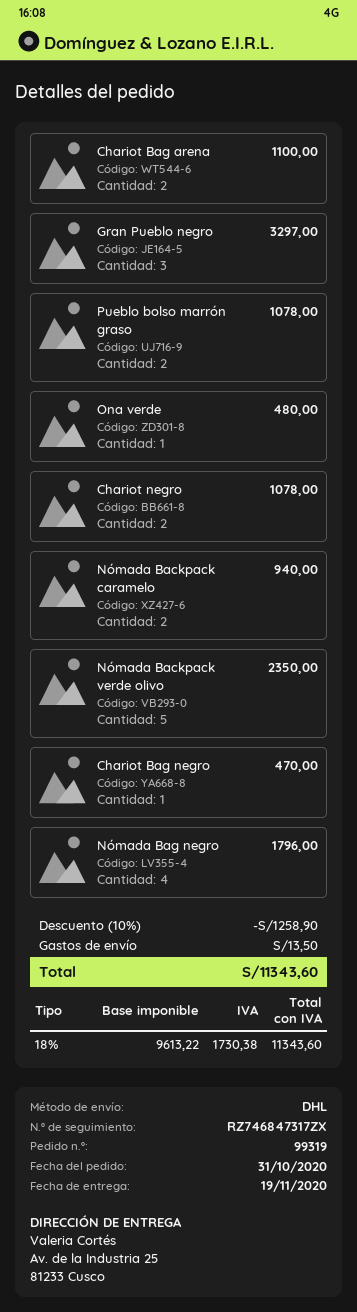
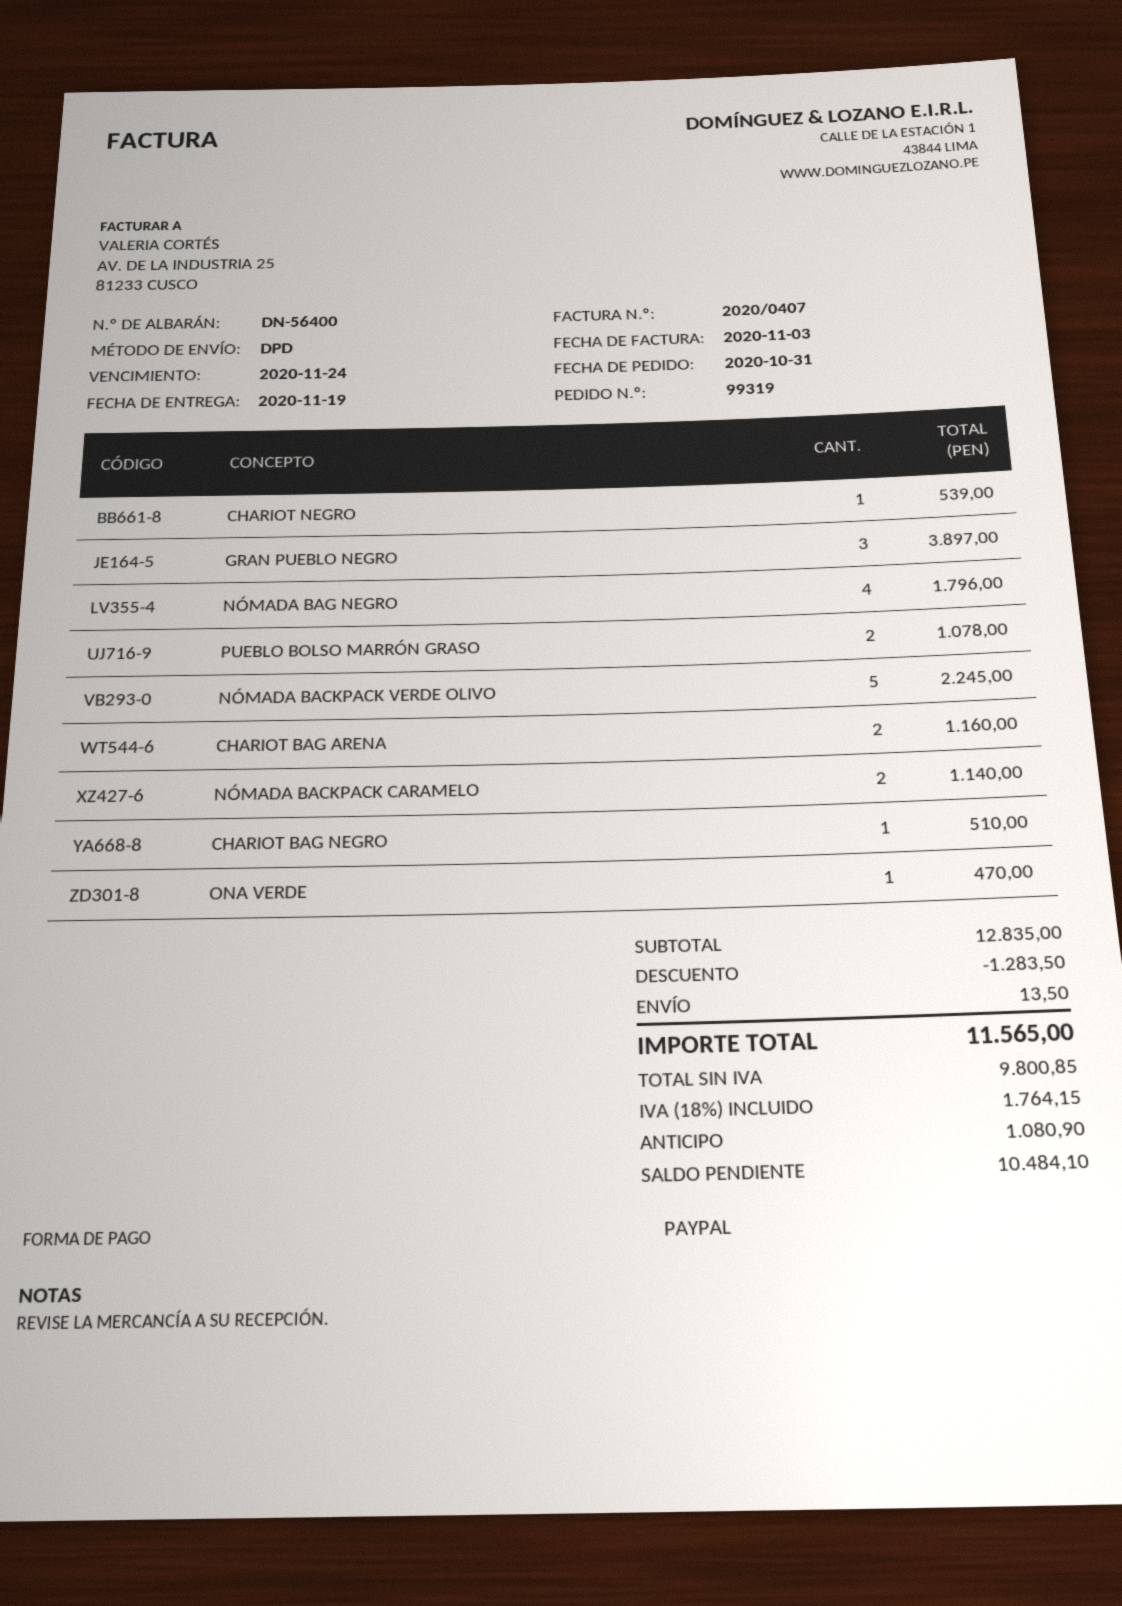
shipping method: DHL -> DPD
Chariot Bag arena: 2 for 1100.00 -> 2 for 1160.00
Gran Pueblo negro: 3 for 3297.00 -> 3 for 3897.00
Ona verde: 1 for 480.00 -> 1 for 470.00
Chariot negro: 2 for 1078.00 -> 1 for 539.00
Nómada Backpack caramelo: 2 for 940.00 -> 2 for 1140.00
Nómada Backpack verde olivo: 5 for 2350.00 -> 5 for 2245.00
Chariot Bag negro: 1 for 470.00 -> 1 for 510.00
discount: 1258.90 -> 1283.50
net: 9613.22 -> 9800.85
tax: 18% = 1730.38 -> 18% = 1764.15
total: 11343.60 -> 11565.00

